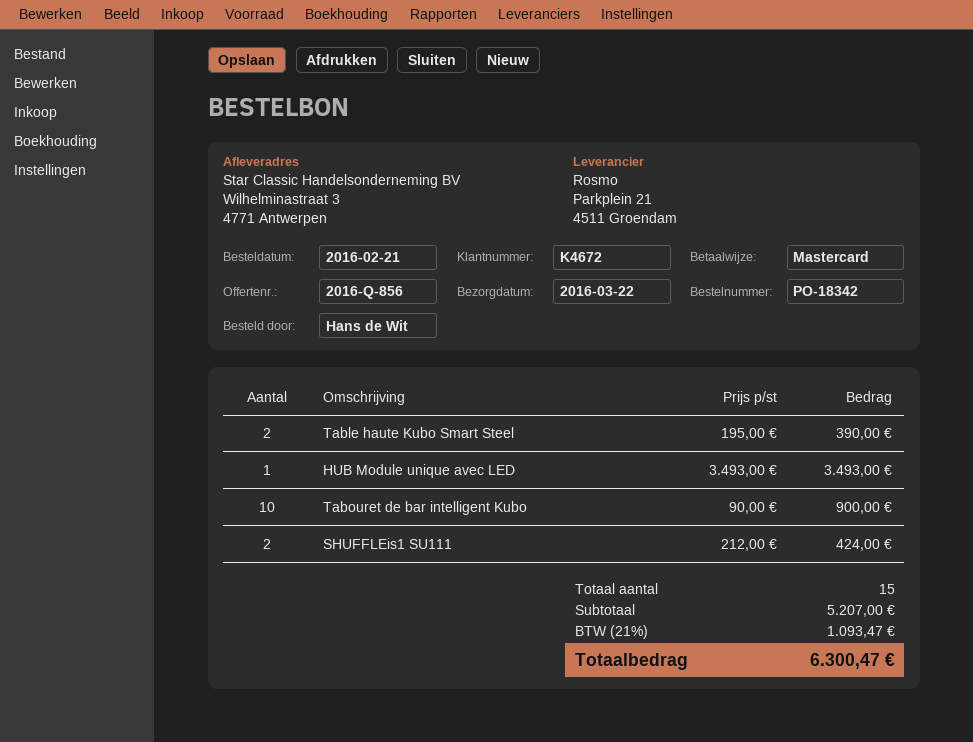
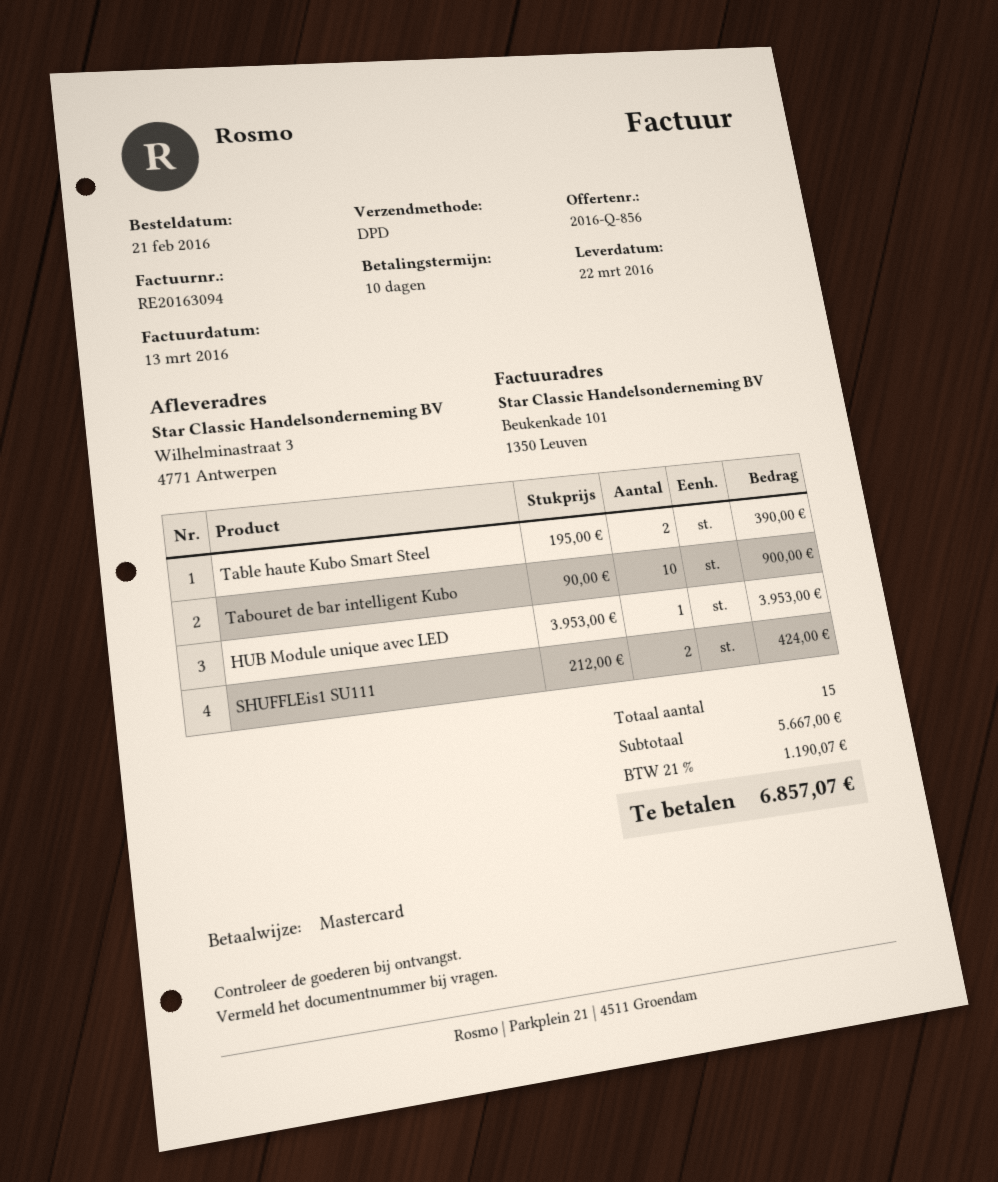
HUB Module unique avec LED: 1 x 3493.00 = 3493.00 -> 1 x 3953.00 = 3953.00
subtotal: 5207.00 -> 5667.00
tax: 21% = 1093.47 -> 21% = 1190.07
total: 6300.47 -> 6857.07

